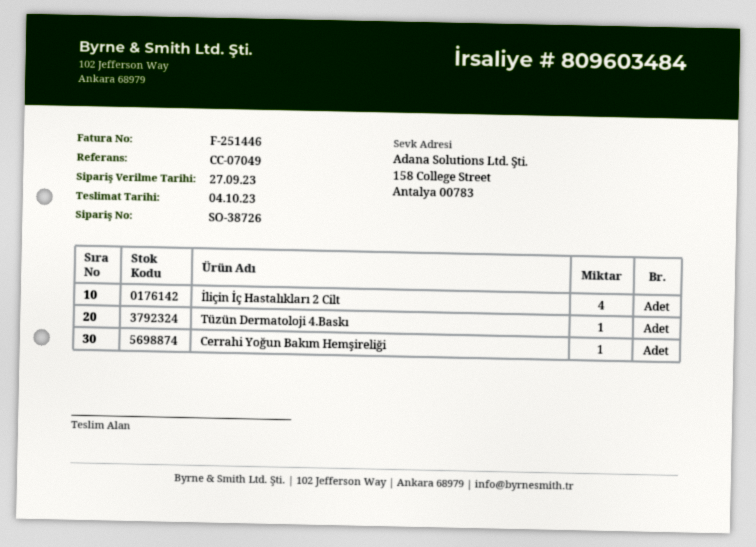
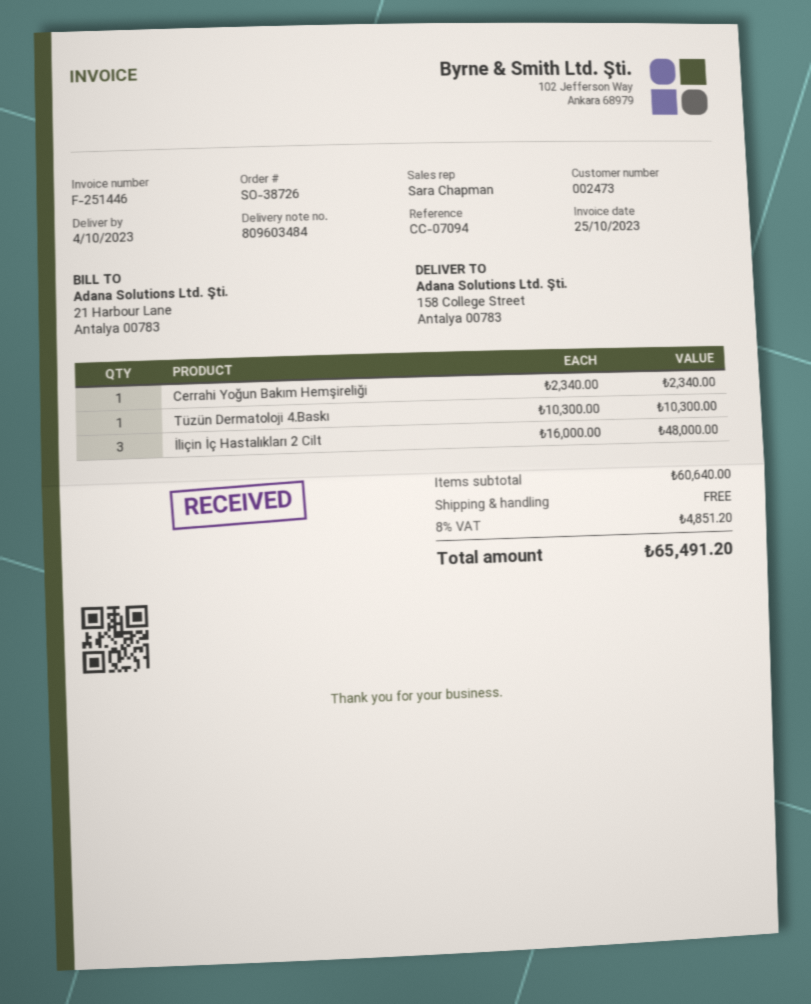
reference: CC-07049 -> CC-07094
İliçin İç Hastalıkları 2 Cilt: 4 -> 3

